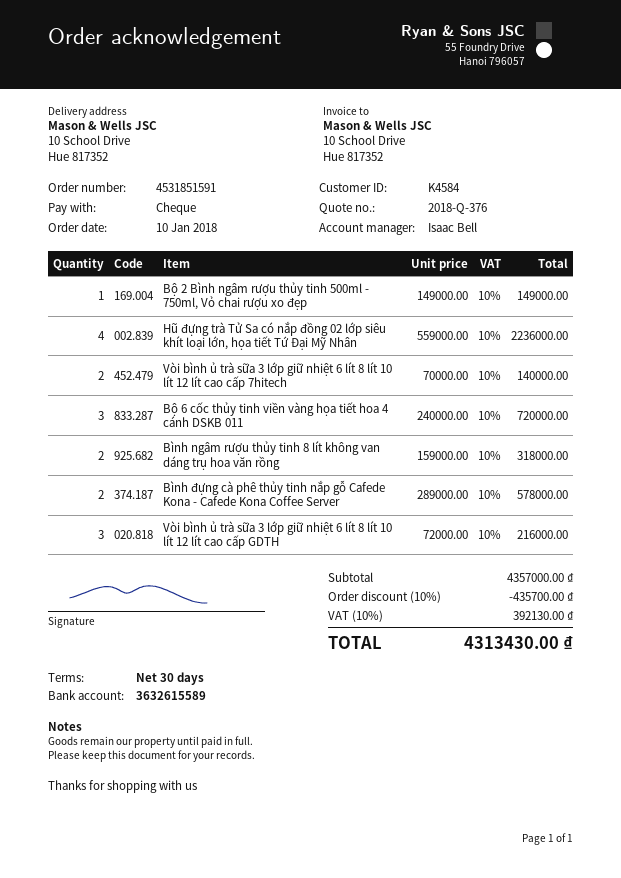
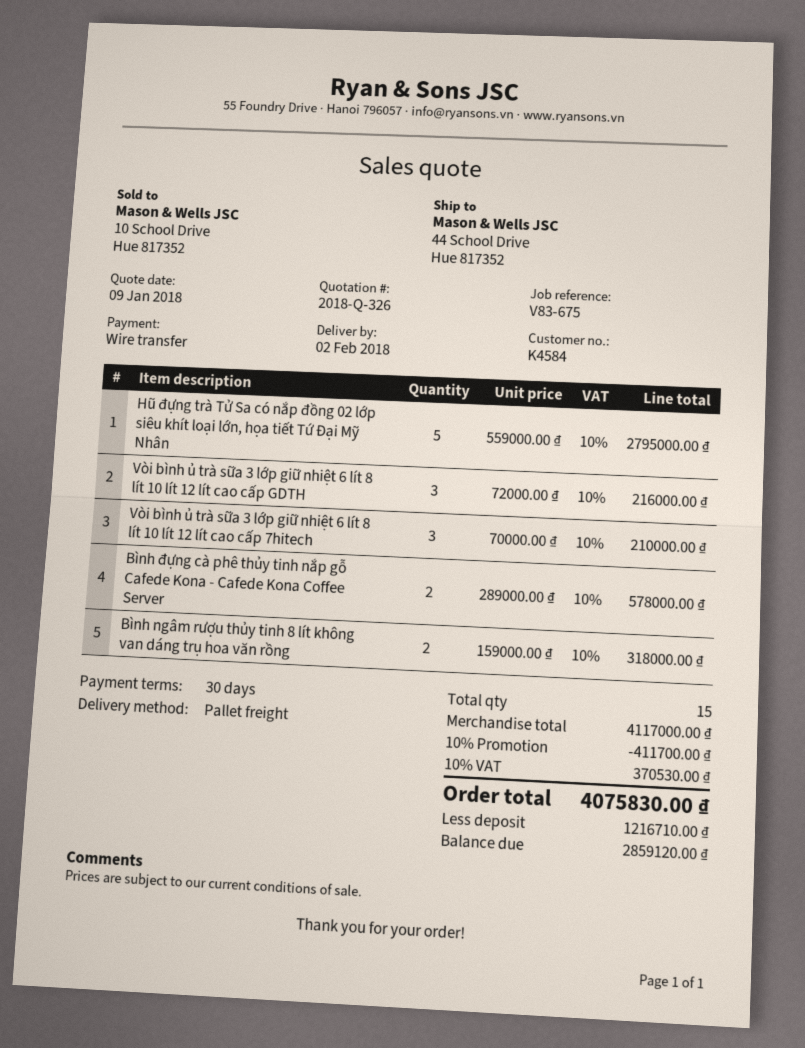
quote number: 2018-Q-376 -> 2018-Q-326
payment method: cheque -> bank transfer
ship to: 10 School Drive, Hue 817352 -> 44 School Drive, Hue 817352
Bộ 2 Bình ngâm rượu thủy tinh 500ml - 750ml, Vỏ chai rượu xo đẹp: 1 x 149000.00 = 149000.00 -> none
Hũ đựng trà Tử Sa có nắp đồng 02 lớp siêu khít loại lớn, họa tiết Tứ Đại Mỹ Nhân: 4 x 559000.00 = 2236000.00 -> 5 x 559000.00 = 2795000.00
Vòi bình ủ trà sữa 3 lớp giữ nhiệt 6 lít 8 lít 10 lít 12 lít cao cấp 7hitech: 2 x 70000.00 = 140000.00 -> 3 x 70000.00 = 210000.00
Bộ 6 cốc thủy tinh viền vàng họa tiết hoa 4 cánh DSKB 011: 3 x 240000.00 = 720000.00 -> none
subtotal: 4357000.00 -> 4117000.00
discount: 10% = 435700.00 -> 10% = 411700.00
tax: 10% = 392130.00 -> 10% = 370530.00
total: 4313430.00 -> 4075830.00

